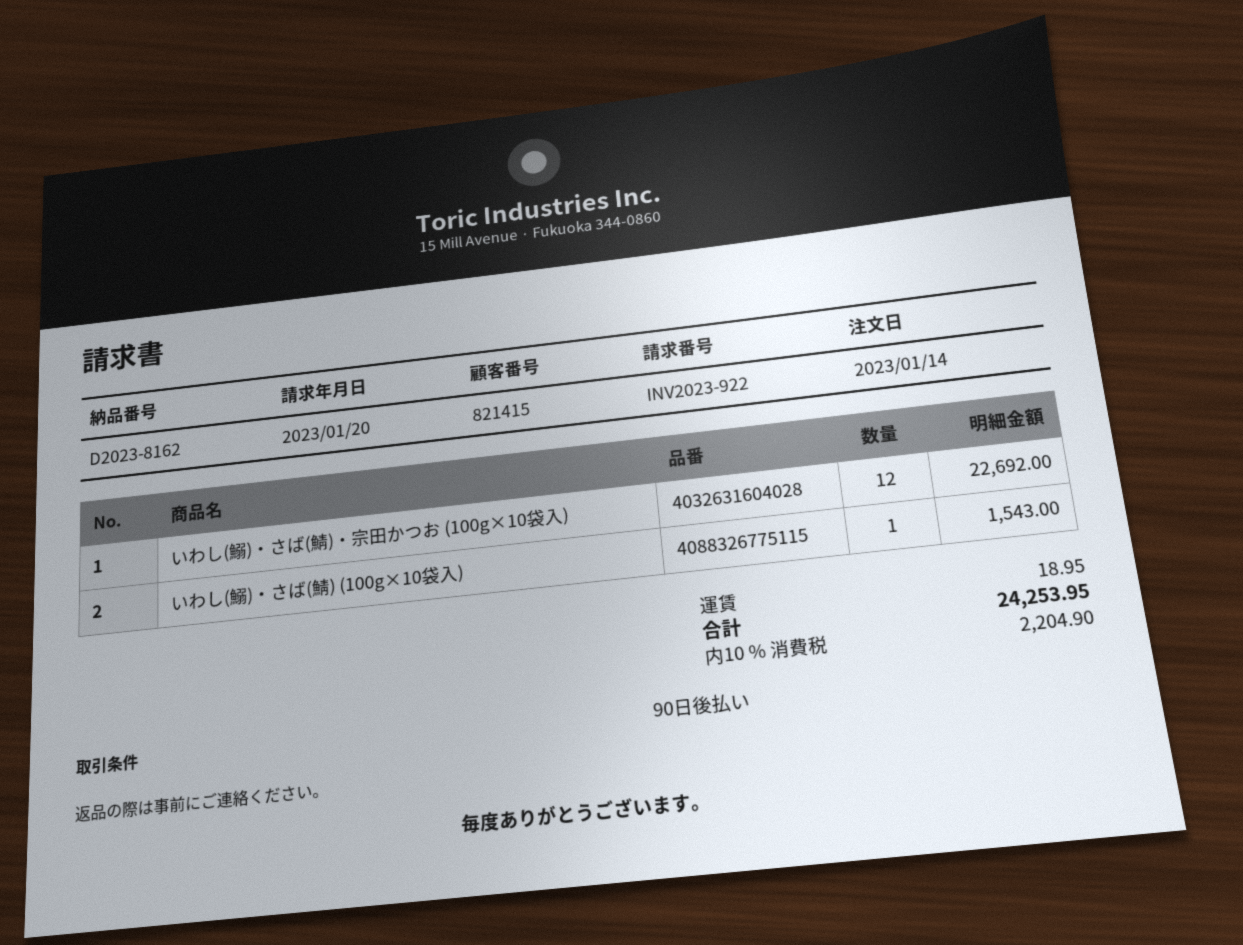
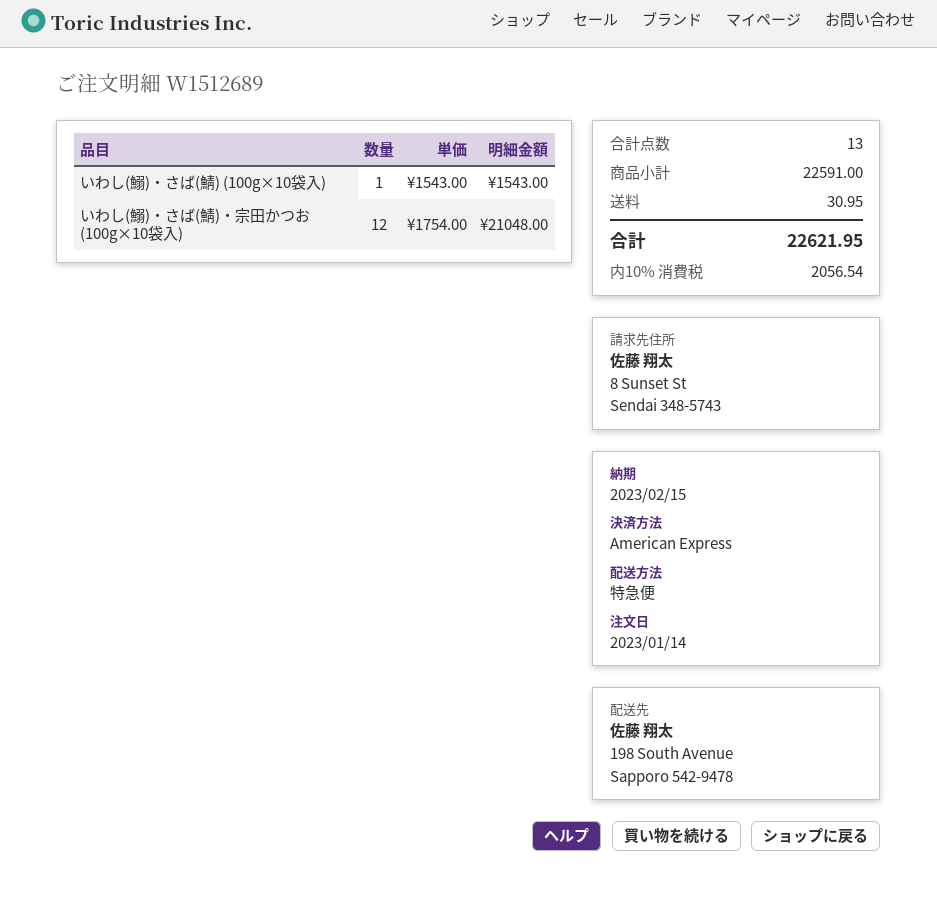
いわし(鰯)・さば(鯖)・宗田かつお (100g×10袋入): 12 for 22692.00 -> 12 for 21048.00
shipping: 18.95 -> 30.95
tax: 10% = 2204.90 -> 10% = 2056.54
total: 24253.95 -> 22621.95

